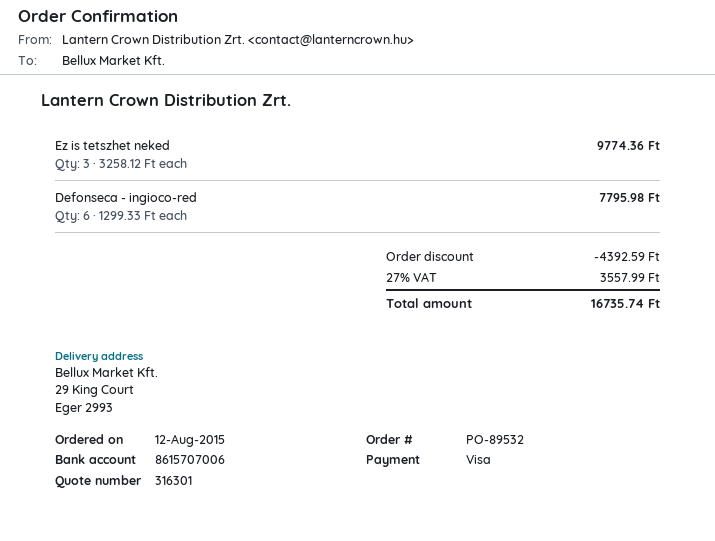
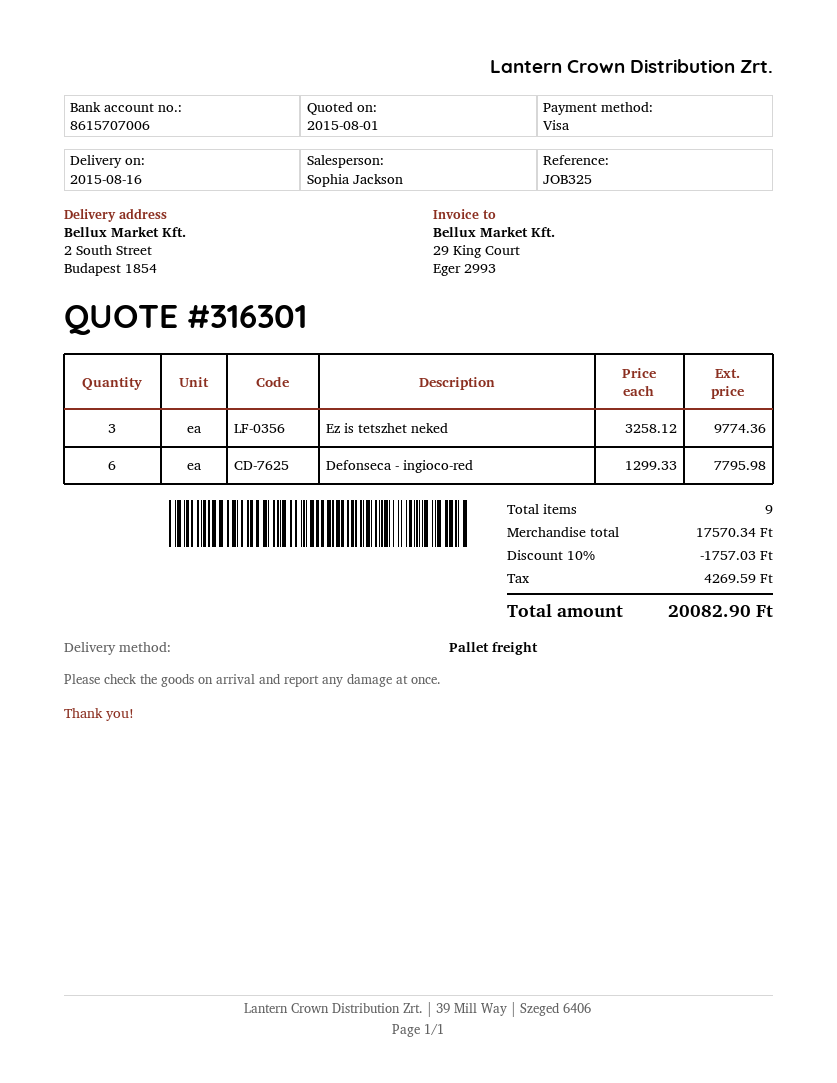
ship to: 29 King Court, Eger 2993 -> 2 South Street, Budapest 1854
discount: 4392.59 -> 1757.03
tax: 3557.99 -> 4269.59
total: 16735.74 -> 20082.90

